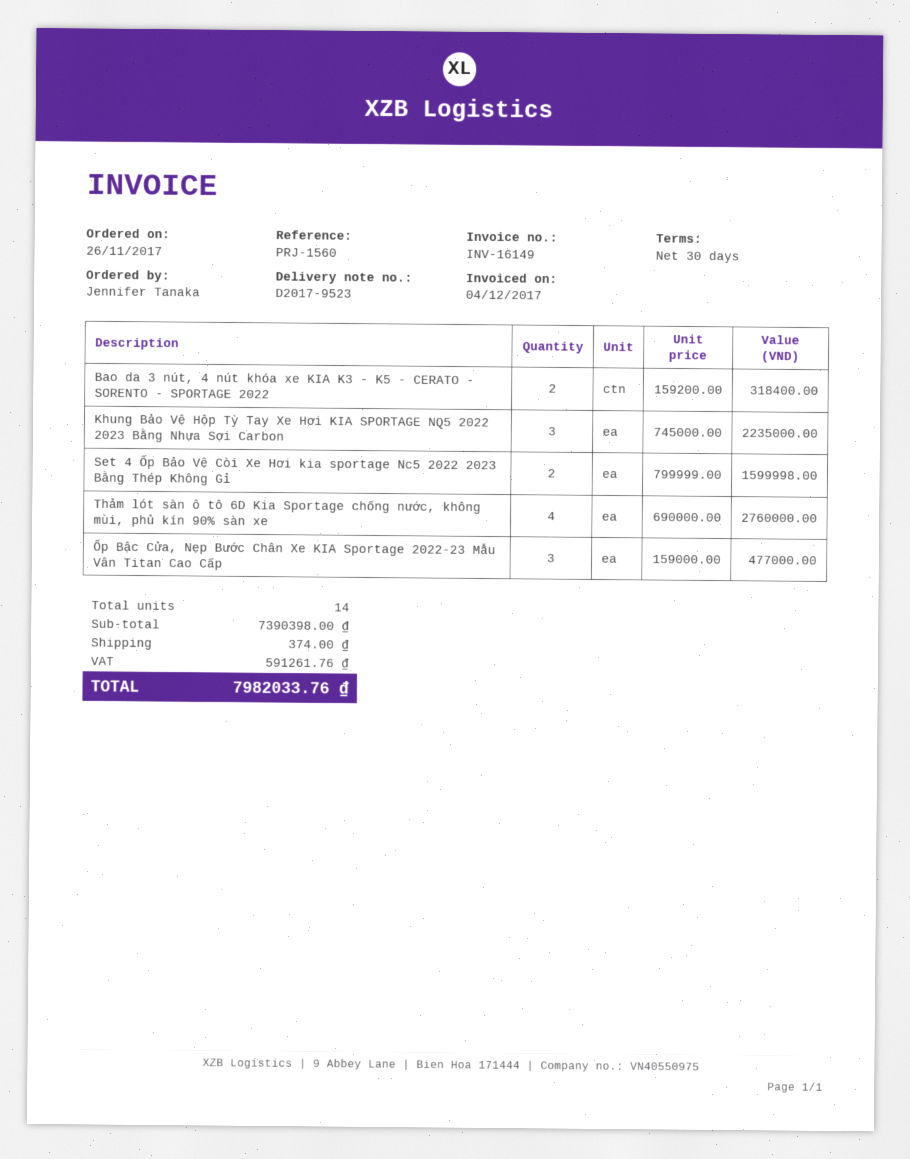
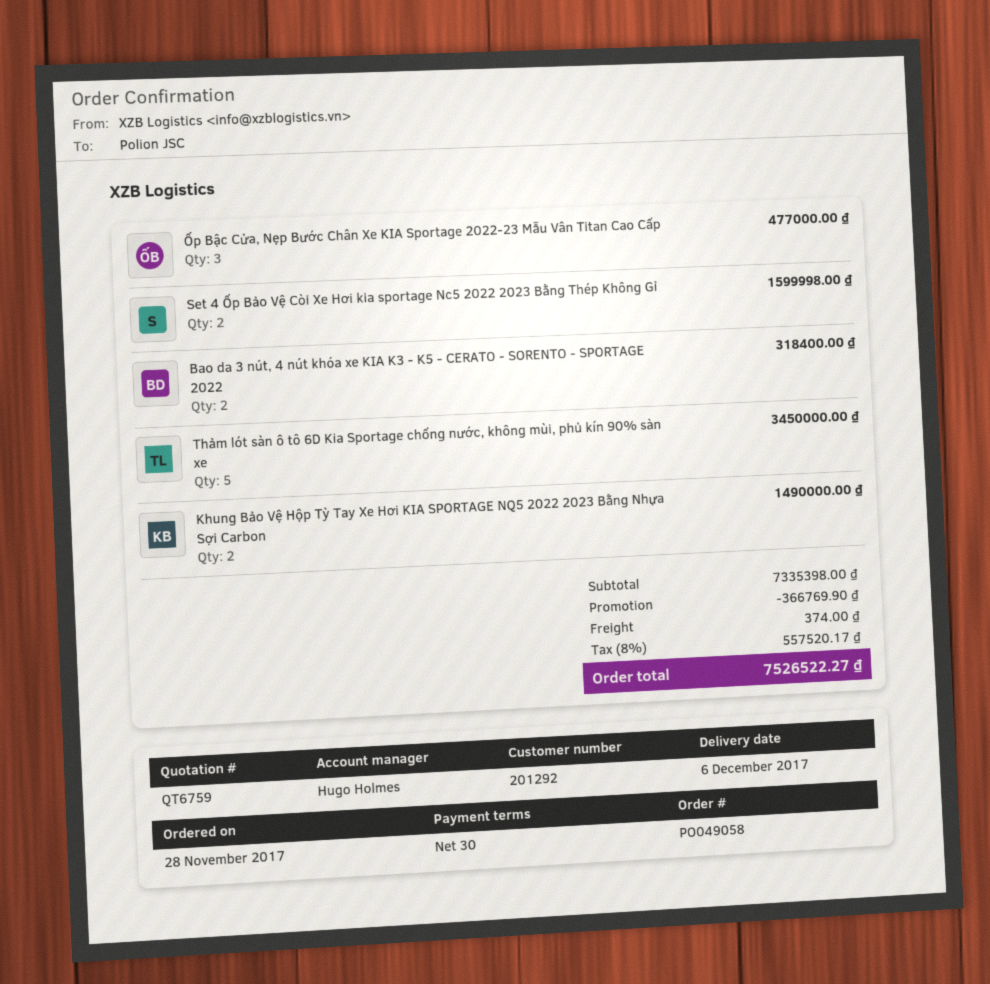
order date: 2017-11-26 -> 2017-11-28
Khung Bảo Vệ Hộp Tỳ Tay Xe Hơi KIA SPORTAGE NQ5 2022 2023 Bằng Nhựa Sợi Carbon: 3 for 2235000.00 -> 2 for 1490000.00
Thảm lót sàn ô tô 6D Kia Sportage chống nước, không mùi, phủ kín 90% sàn xe: 4 for 2760000.00 -> 5 for 3450000.00
subtotal: 7390398.00 -> 7335398.00
discount: none -> 366769.90
tax: 591261.76 -> 557520.17
total: 7982033.76 -> 7526522.27

